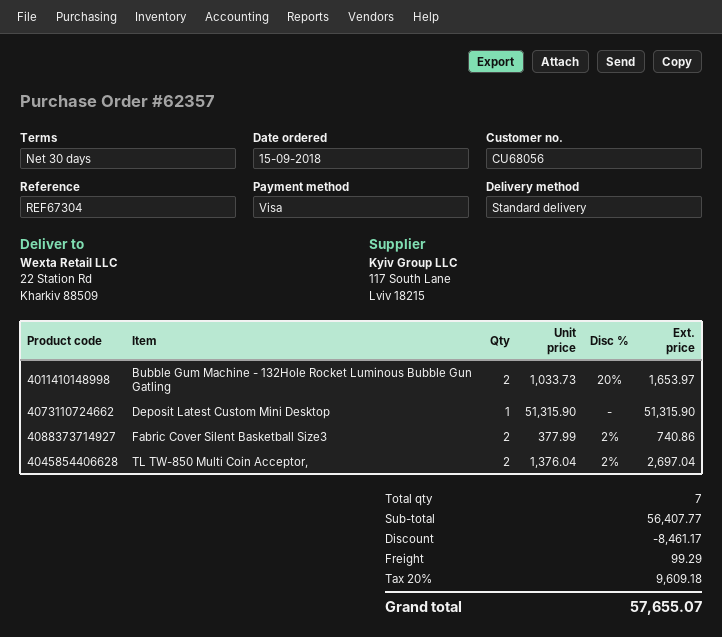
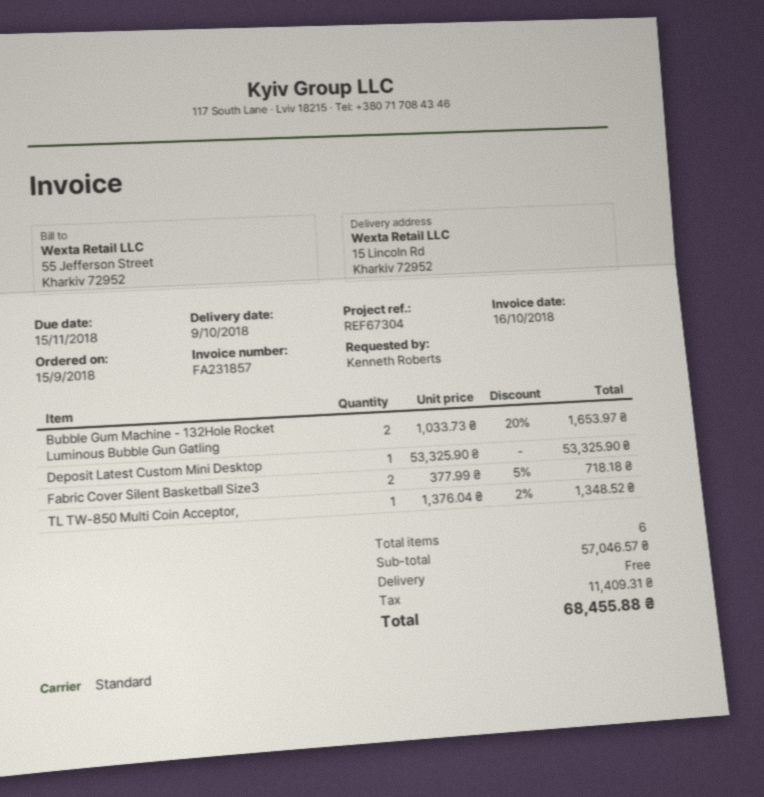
ship to: 22 Station Rd, Kharkiv 88509 -> 15 Lincoln Rd, Kharkiv 72952
Deposit Latest Custom Mini Desktop: 1 x 51315.90 = 51315.90 -> 1 x 53325.90 = 53325.90
Fabric Cover Silent Basketball Size3: 2 x 377.99 - 2% = 740.86 -> 2 x 377.99 - 5% = 718.18
TL TW-850 Multi Coin Acceptor,: 2 x 1376.04 - 2% = 2697.04 -> 1 x 1376.04 - 2% = 1348.52
total quantity: 7 -> 6
subtotal: 56407.77 -> 57046.57
discount: 8461.17 -> none
shipping: 99.29 -> 0.00
tax: 9609.18 -> 11409.31
total: 57655.07 -> 68455.88

